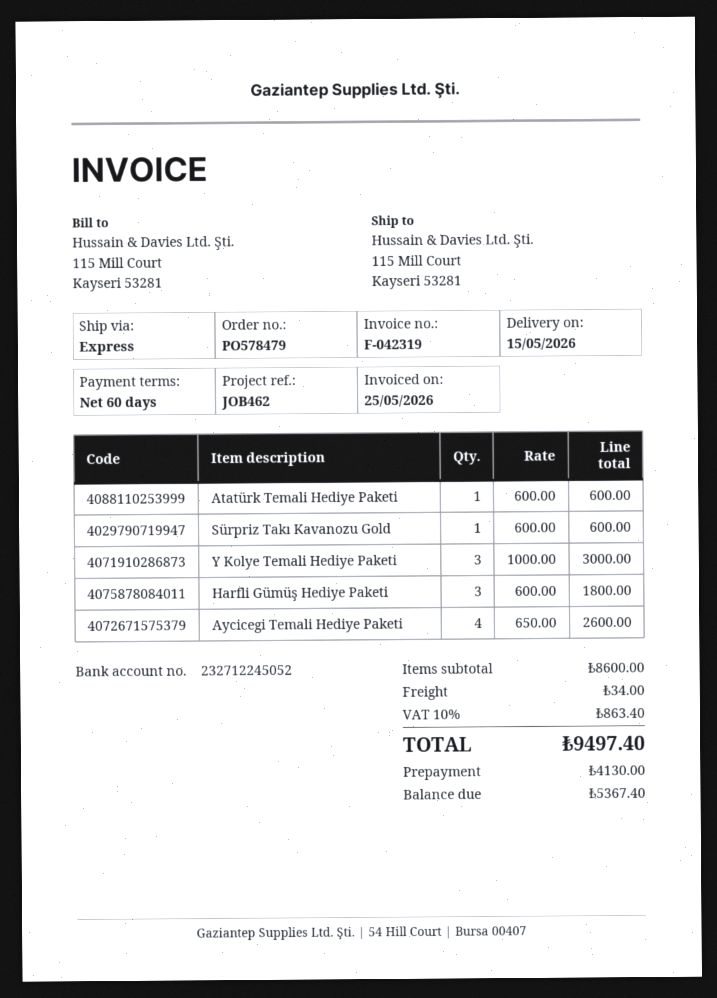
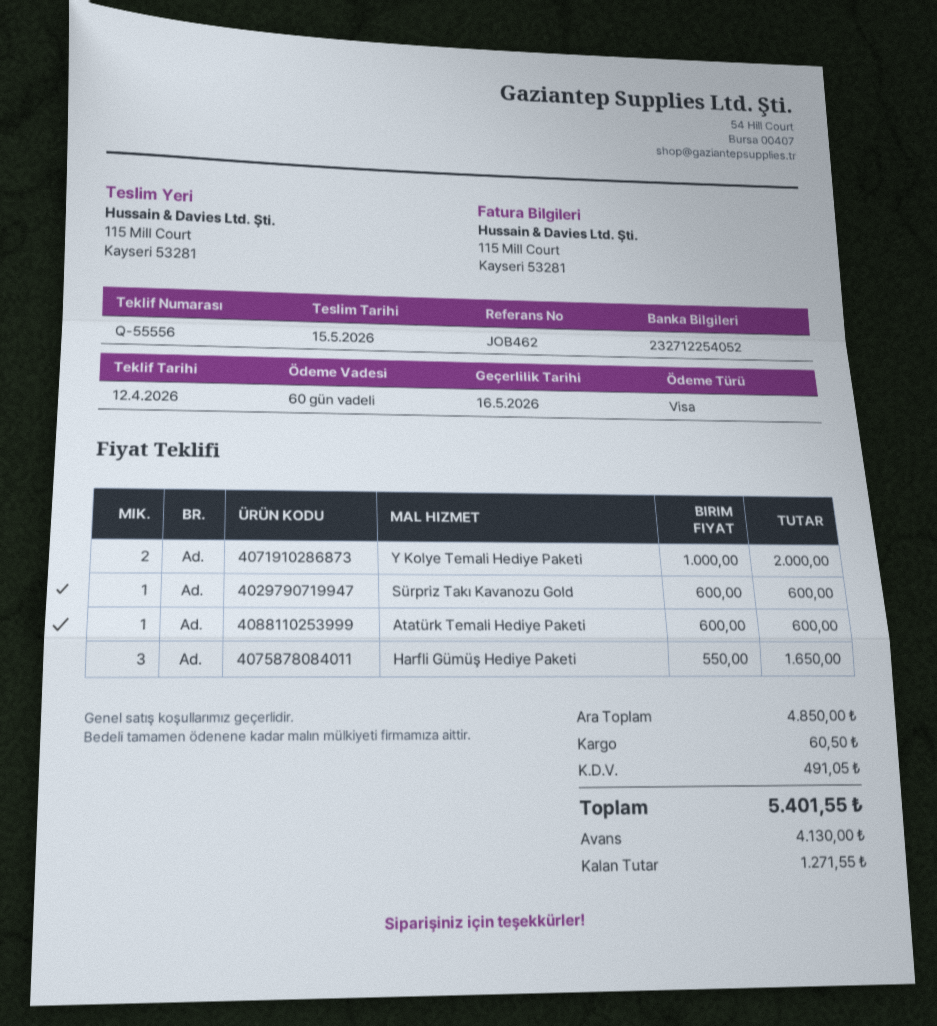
bank account: 232712245052 -> 232712254052
Y Kolye Temali Hediye Paketi: 3 x 1000.00 = 3000.00 -> 2 x 1000.00 = 2000.00
Harfli Gümüş Hediye Paketi: 3 x 600.00 = 1800.00 -> 3 x 550.00 = 1650.00
Aycicegi Temali Hediye Paketi: 4 x 650.00 = 2600.00 -> none
subtotal: 8600.00 -> 4850.00
shipping: 34.00 -> 60.50
tax: 863.40 -> 491.05
total: 9497.40 -> 5401.55
balance: 5367.40 -> 1271.55

